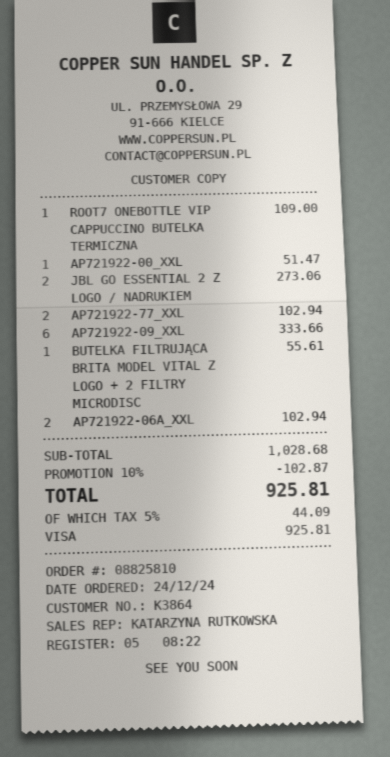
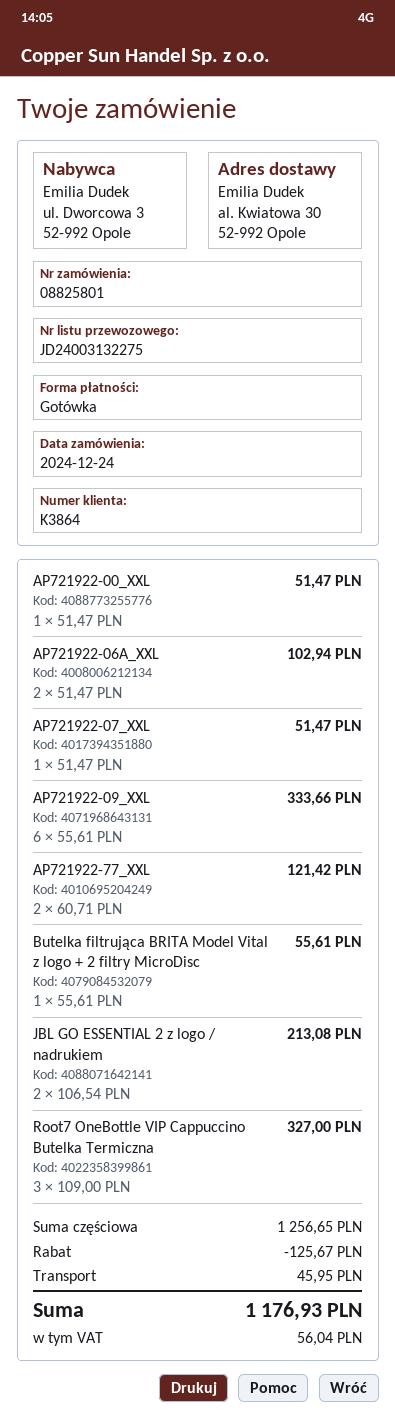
order number: 08825810 -> 08825801
payment method: Visa -> cash
ROOT7 ONEBOTTLE VIP CAPPUCCINO BUTELKA TERMICZNA: 1 for 109.00 -> 3 for 327.00
JBL GO ESSENTIAL 2 Z LOGO / NADRUKIEM: 2 for 273.06 -> 2 for 213.08
AP721922-77_XXL: 2 for 102.94 -> 2 for 121.42
AP721922-07_XXL: none -> 1 for 51.47
subtotal: 1028.68 -> 1256.65
discount: 102.87 -> 125.67
shipping: none -> 45.95
tax: 44.09 -> 56.04
total: 925.81 -> 1176.93

